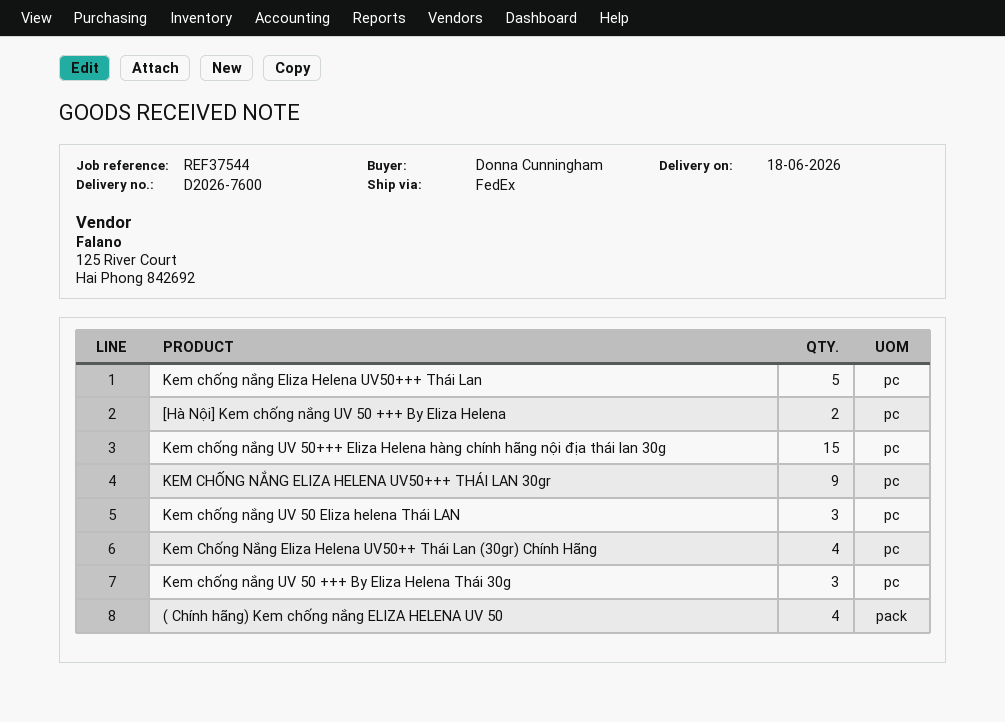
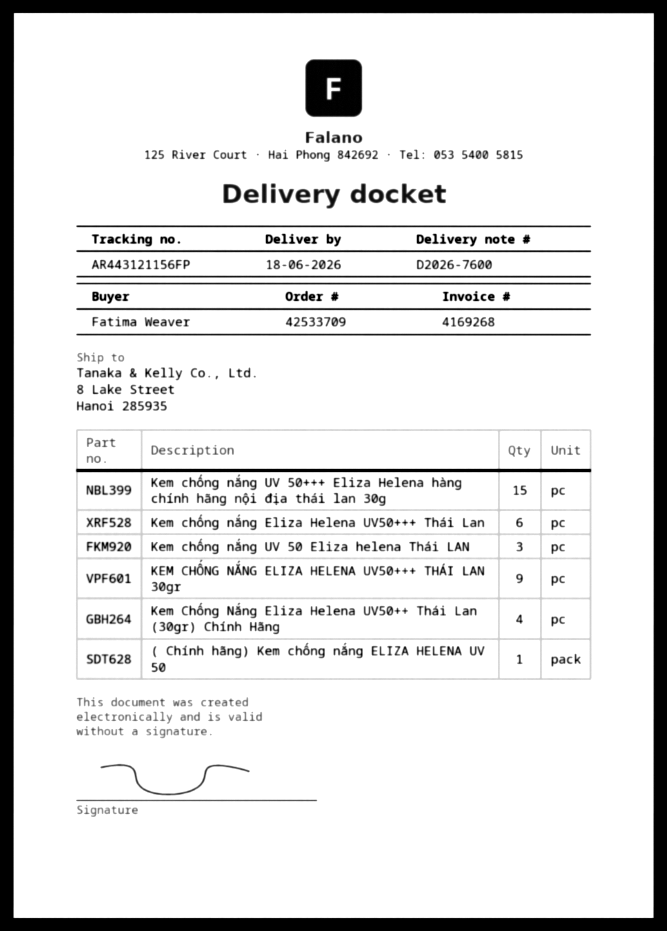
ordered by: Donna Cunningham -> Fatima Weaver
Kem chống nắng Eliza Helena UV50+++ Thái Lan: 5 -> 6
[Hà Nội] Kem chống nắng UV 50 +++ By Eliza Helena: 2 -> none
Kem chống nắng UV 50 +++ By Eliza Helena Thái 30g: 3 -> none
( Chính hãng) Kem chống nắng ELIZA HELENA UV 50: 4 -> 1

